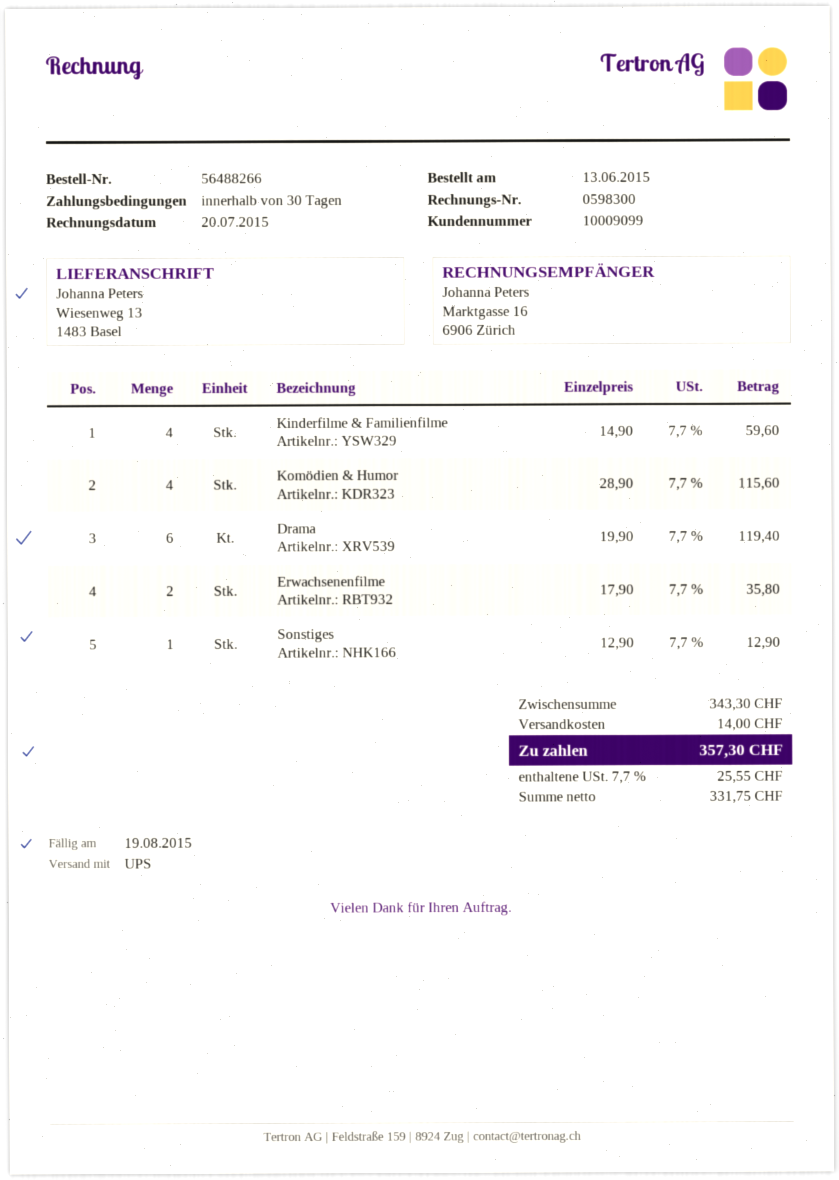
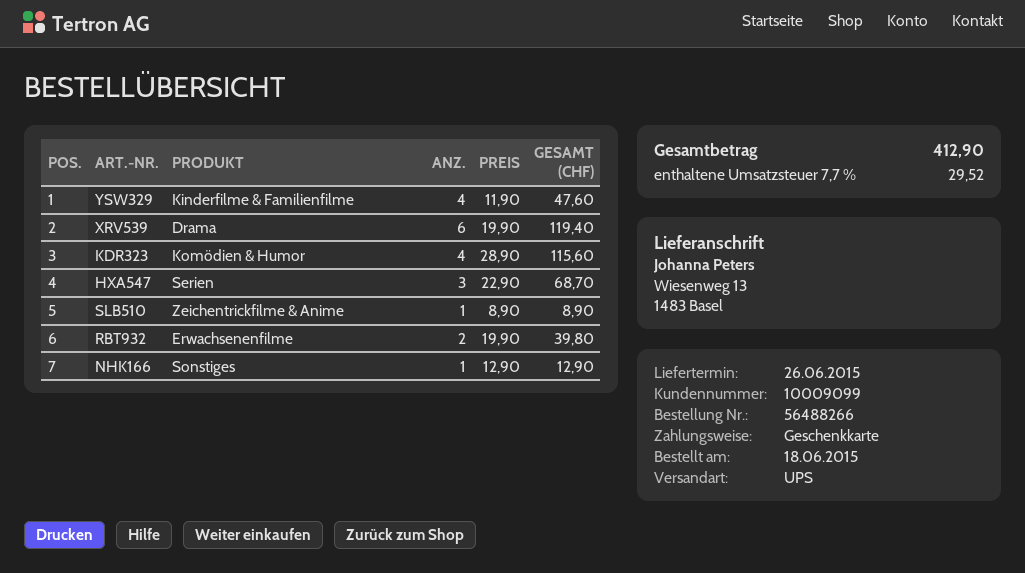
order date: 2015-06-13 -> 2015-06-18
Kinderfilme & Familienfilme: 4 x 14.90 = 59.60 -> 4 x 11.90 = 47.60
Erwachsenenfilme: 2 x 17.90 = 35.80 -> 2 x 19.90 = 39.80
Serien: none -> 3 x 22.90 = 68.70
Zeichentrickfilme & Anime: none -> 1 x 8.90 = 8.90
shipping: 14.00 -> none
tax: 7.7% = 25.55 -> 7.7% = 29.52
total: 357.30 -> 412.90

